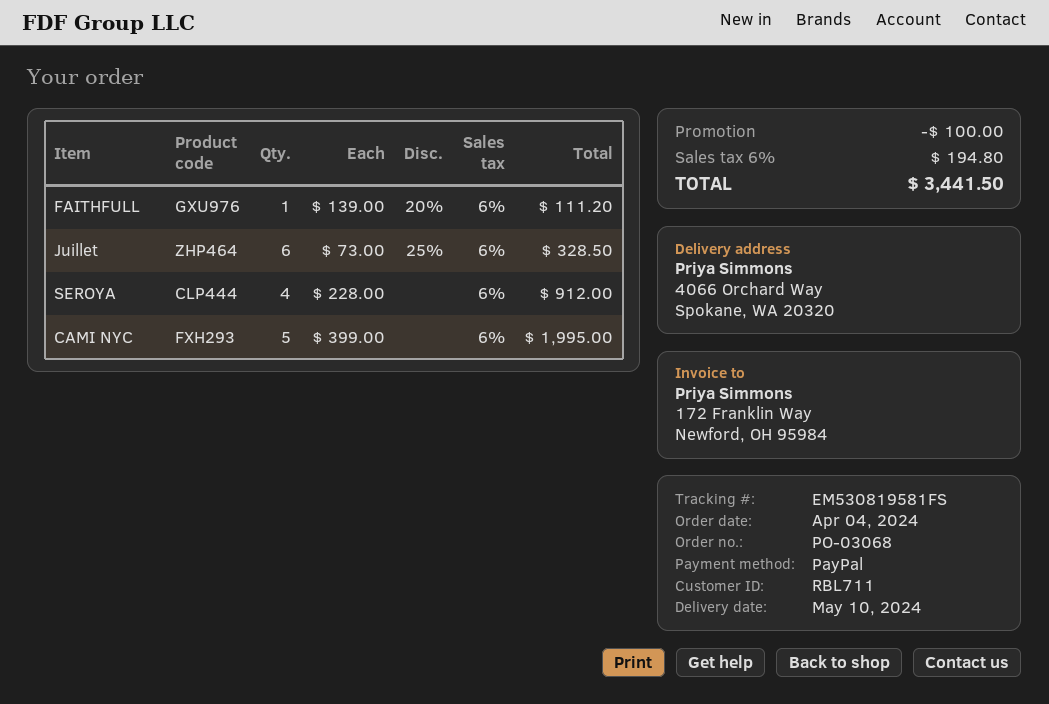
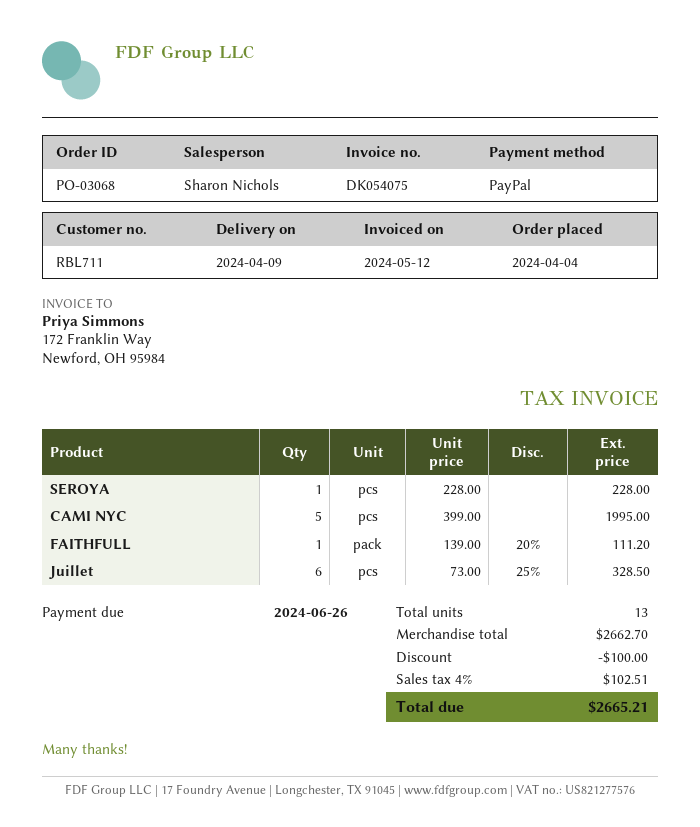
delivery date: 2024-05-10 -> 2024-04-09
SEROYA: 4 x 228.00 = 912.00 -> 1 x 228.00 = 228.00
tax: 6% = 194.80 -> 4% = 102.51
total: 3441.50 -> 2665.21

